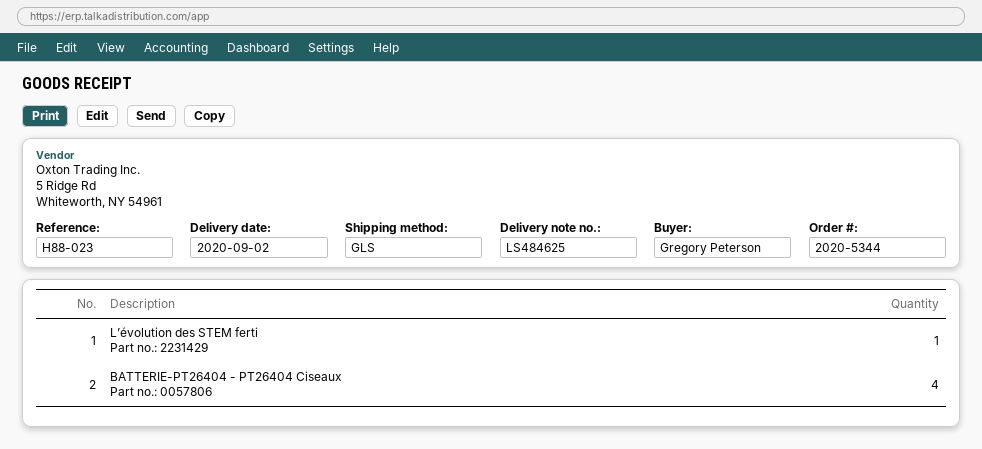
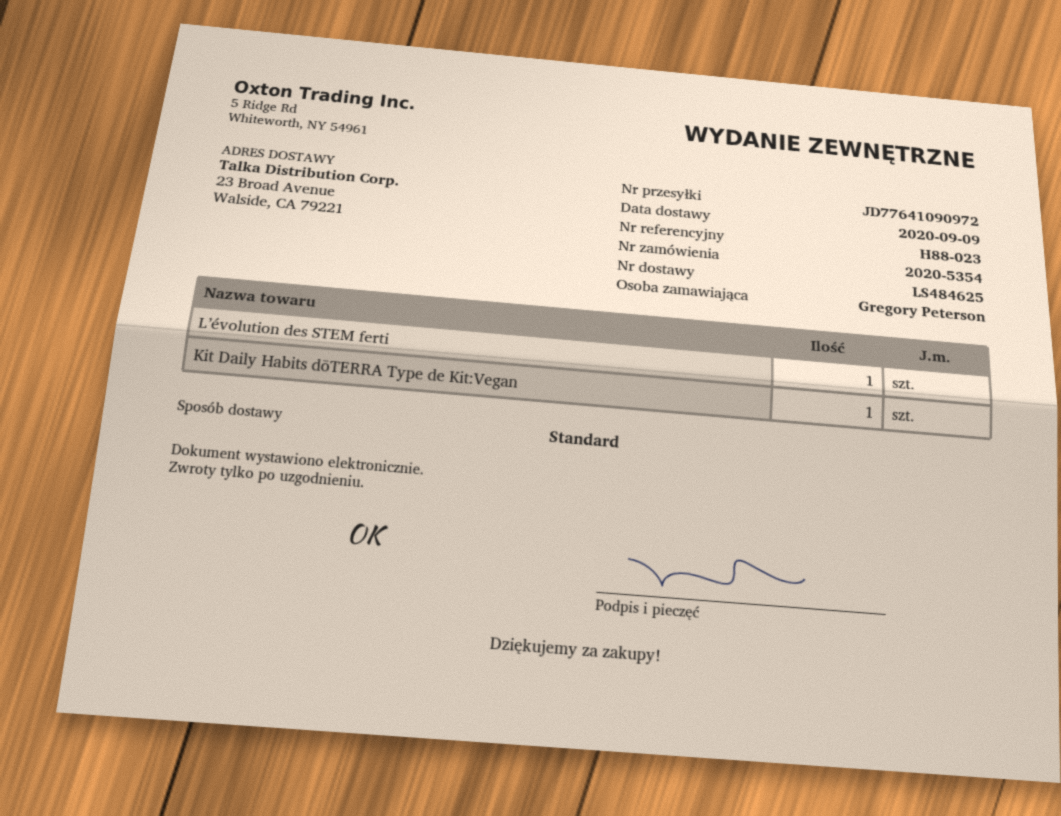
order number: 2020-5344 -> 2020-5354
delivery date: 2020-09-02 -> 2020-09-09
shipping method: GLS -> standard
BATTERIE-PT26404 - PT26404 Ciseaux: 4 -> none
Kit Daily Habits dōTERRA Type de Kit:Vegan: none -> 1

